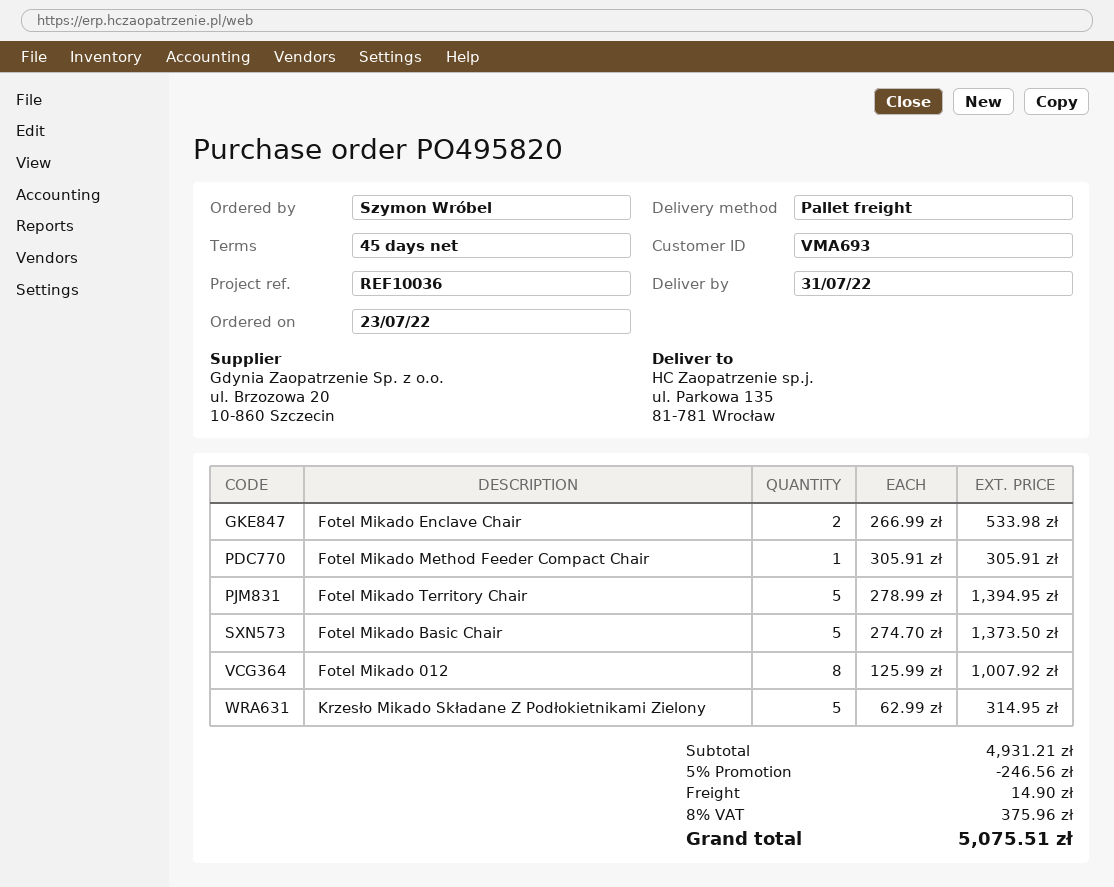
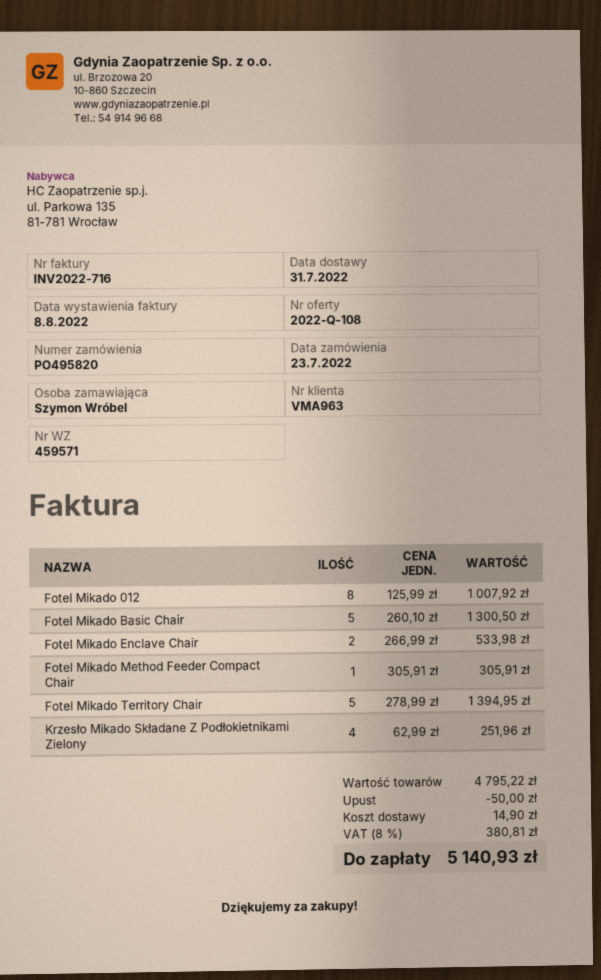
customer number: VMA693 -> VMA963
Fotel Mikado Basic Chair: 5 x 274.70 = 1373.50 -> 5 x 260.10 = 1300.50
Krzesło Mikado Składane Z Podłokietnikami Zielony: 5 x 62.99 = 314.95 -> 4 x 62.99 = 251.96
subtotal: 4931.21 -> 4795.22
discount: 246.56 -> 50.00
tax: 8% = 375.96 -> 8% = 380.81
total: 5075.51 -> 5140.93

